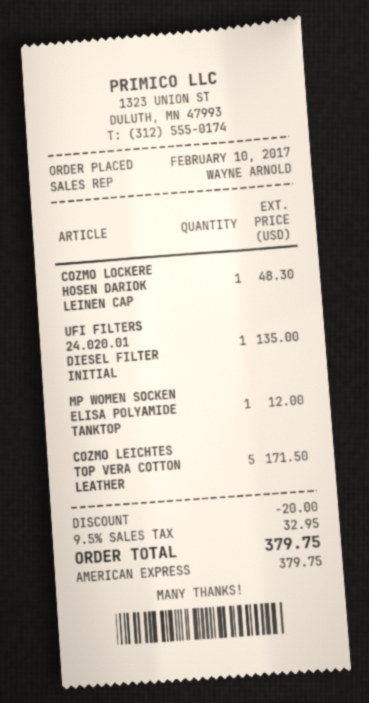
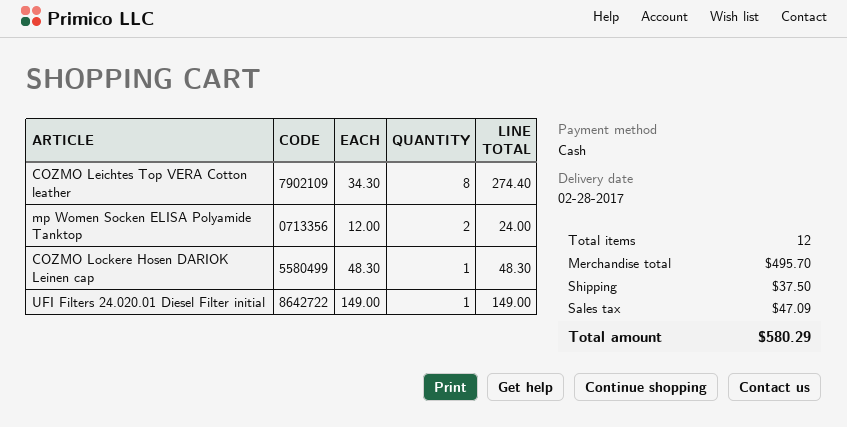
payment method: American Express -> cash
UFI FILTERS 24.020.01 DIESEL FILTER INITIAL: 1 for 135.00 -> 1 for 149.00
MP WOMEN SOCKEN ELISA POLYAMIDE TANKTOP: 1 for 12.00 -> 2 for 24.00
COZMO LEICHTES TOP VERA COTTON LEATHER: 5 for 171.50 -> 8 for 274.40
discount: 20.00 -> none
shipping: none -> 37.50
tax: 32.95 -> 47.09
total: 379.75 -> 580.29

